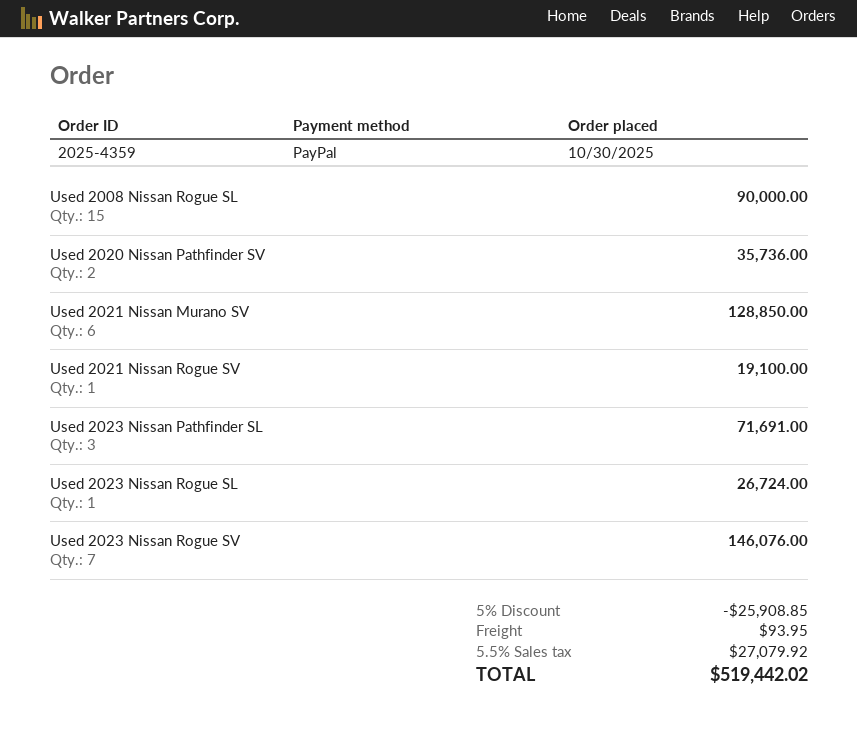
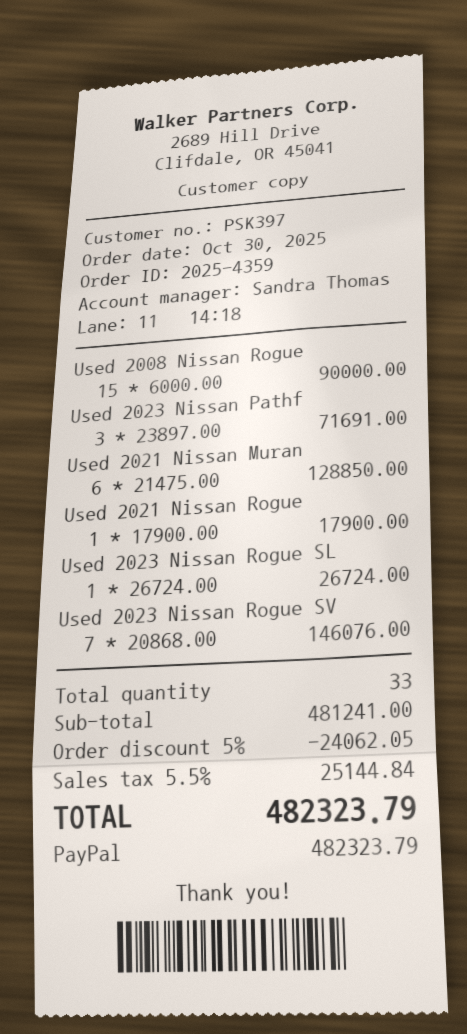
Used 2020 Nissan Pathfinder SV: 2 for 35736.00 -> none
Used 2021 Nissan Rogue SV: 1 for 19100.00 -> 1 for 17900.00
discount: 5% = 25908.85 -> 5% = 24062.05
shipping: 93.95 -> none
tax: 5.5% = 27079.92 -> 5.5% = 25144.84
total: 519442.02 -> 482323.79

